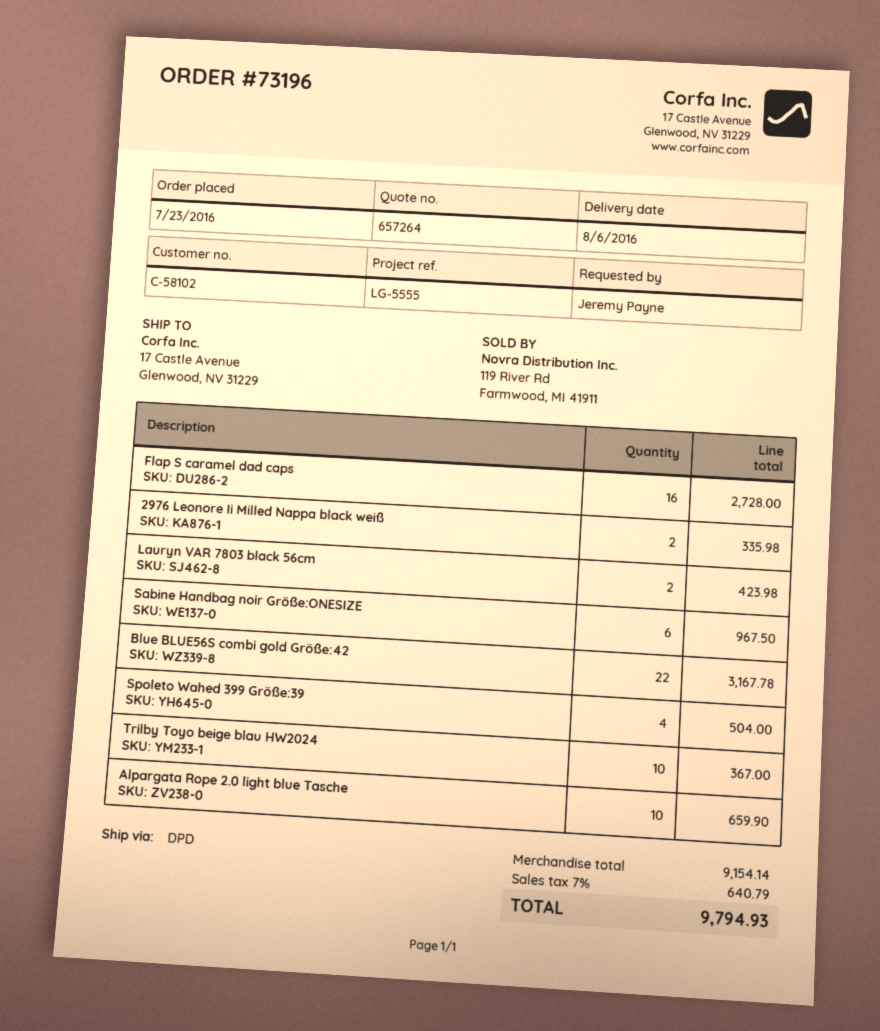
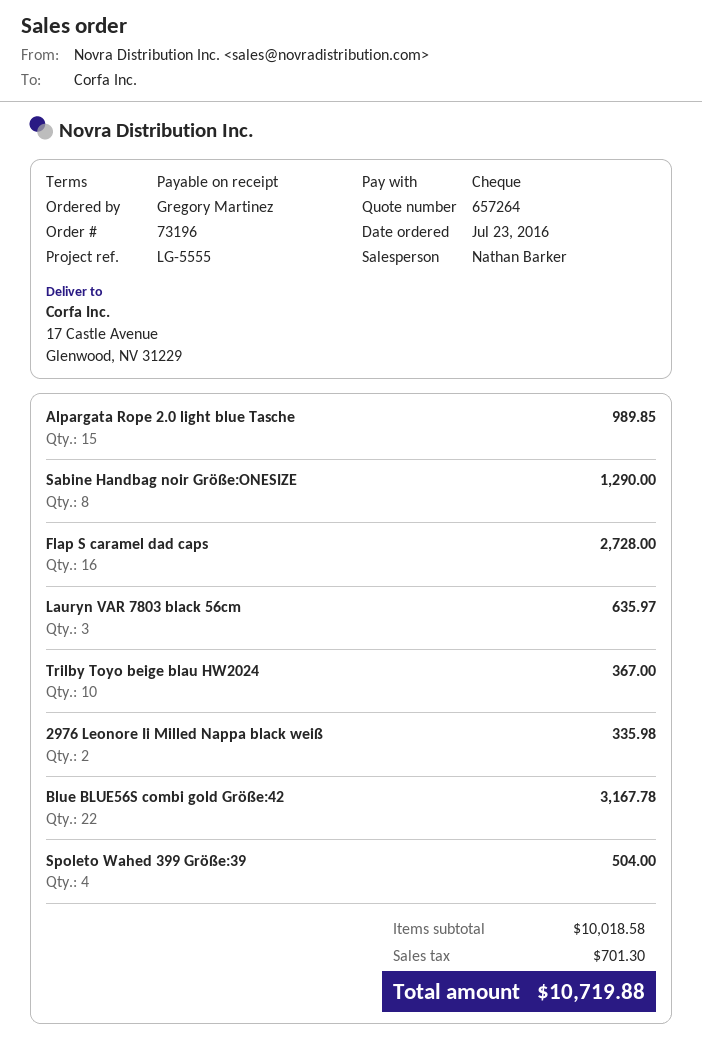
ordered by: Jeremy Payne -> Gregory Martinez
Lauryn VAR 7803 black 56cm: 2 for 423.98 -> 3 for 635.97
Sabine Handbag noir Größe:ONESIZE: 6 for 967.50 -> 8 for 1290.00
Alpargata Rope 2.0 light blue Tasche: 10 for 659.90 -> 15 for 989.85
subtotal: 9154.14 -> 10018.58
tax: 640.79 -> 701.30
total: 9794.93 -> 10719.88

